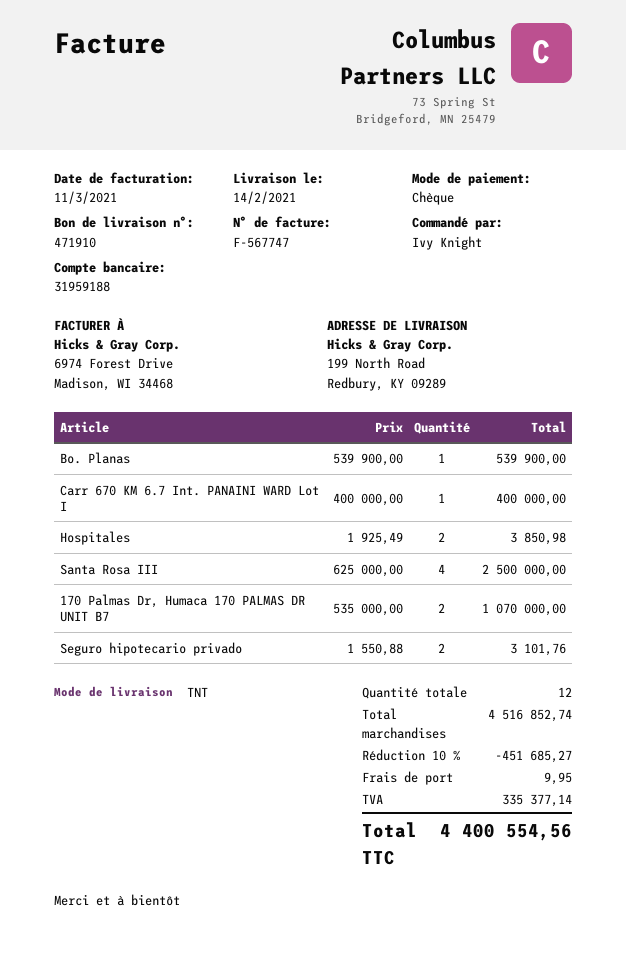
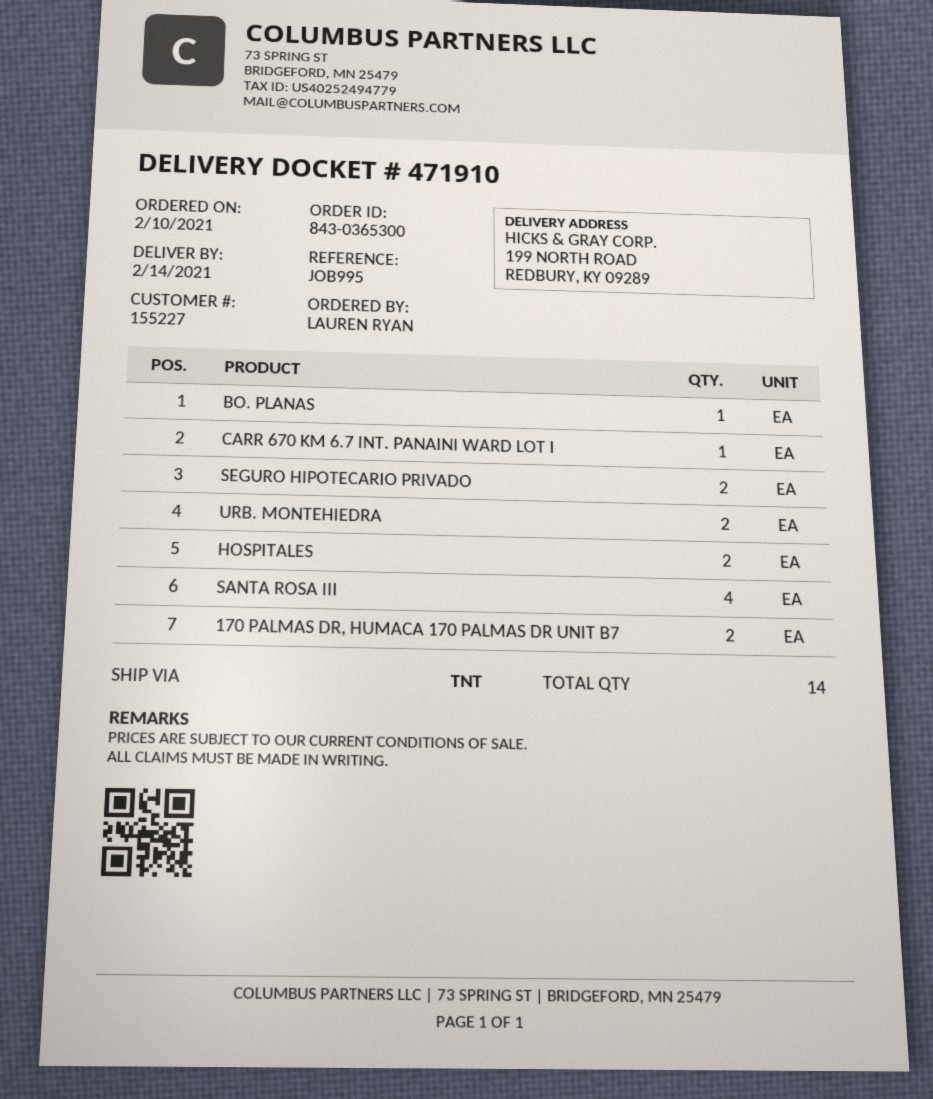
ordered by: Ivy Knight -> LAUREN RYAN
URB. MONTEHIEDRA: none -> 2
total quantity: 12 -> 14

